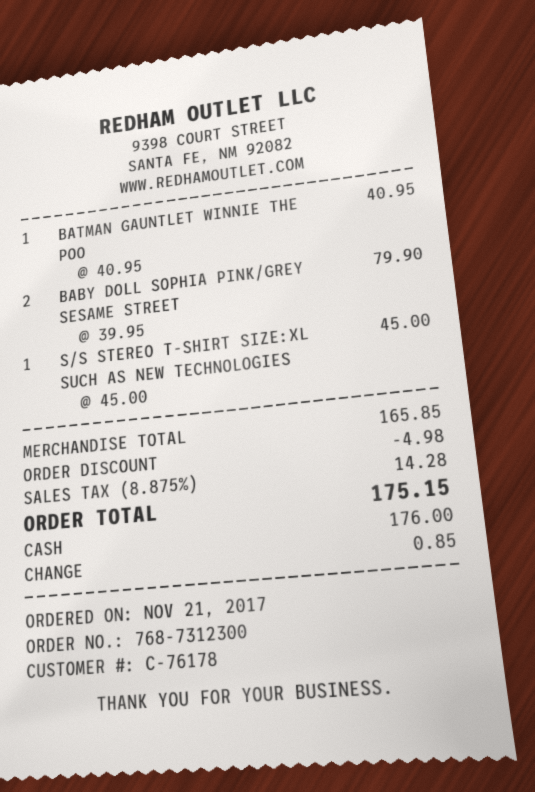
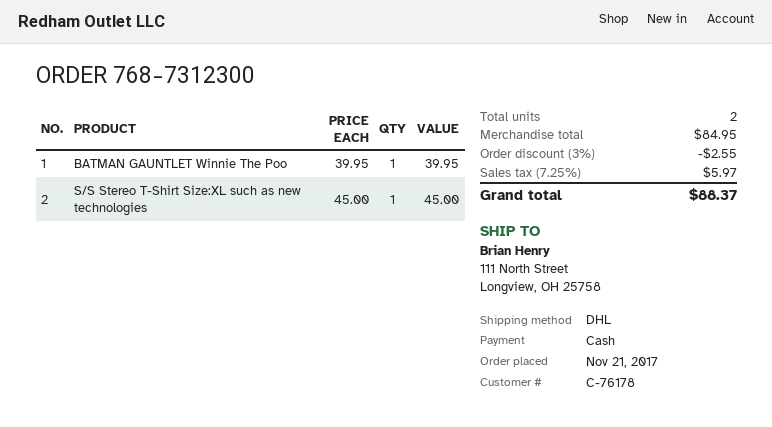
BATMAN GAUNTLET WINNIE THE POO: 1 x 40.95 = 40.95 -> 1 x 39.95 = 39.95
BABY DOLL SOPHIA PINK/GREY SESAME STREET: 2 x 39.95 = 79.90 -> none
subtotal: 165.85 -> 84.95
discount: 4.98 -> 2.55
tax: 8.875% = 14.28 -> 7.25% = 5.97
total: 175.15 -> 88.37

